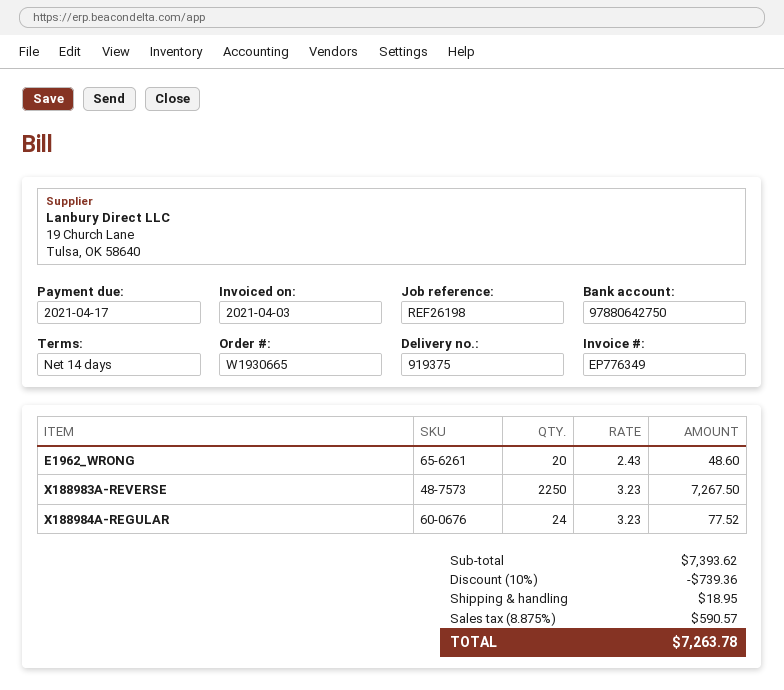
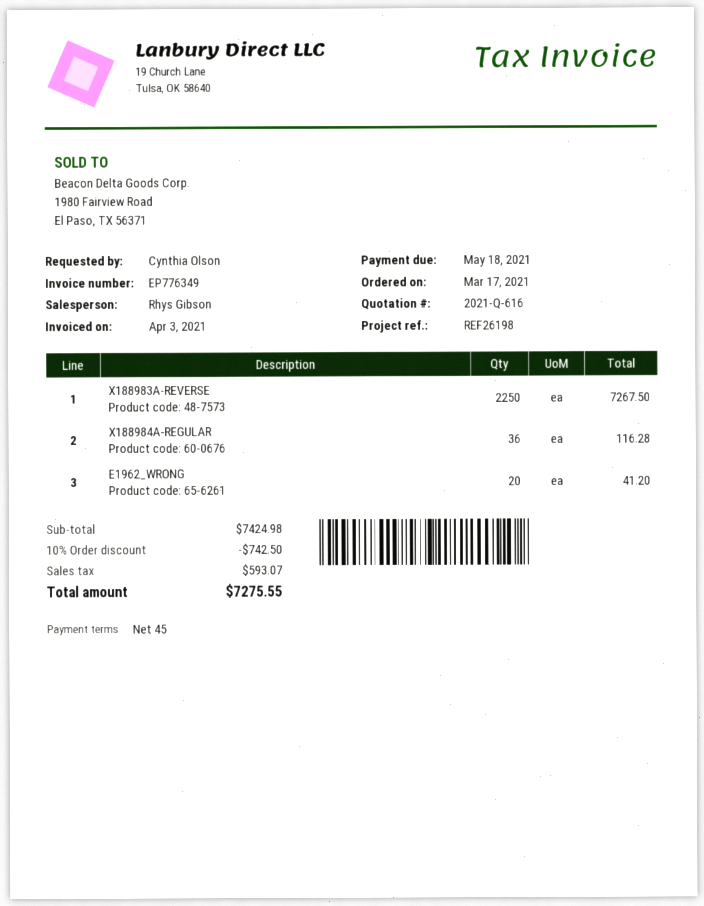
payment terms: 14 days -> 45 days
due date: 2021-04-17 -> 2021-05-18
E1962_WRONG: 20 for 48.60 -> 20 for 41.20
X188984A-REGULAR: 24 for 77.52 -> 36 for 116.28
subtotal: 7393.62 -> 7424.98
discount: 10% = 739.36 -> 10% = 742.50
shipping: 18.95 -> none
tax: 590.57 -> 593.07
total: 7263.78 -> 7275.55

